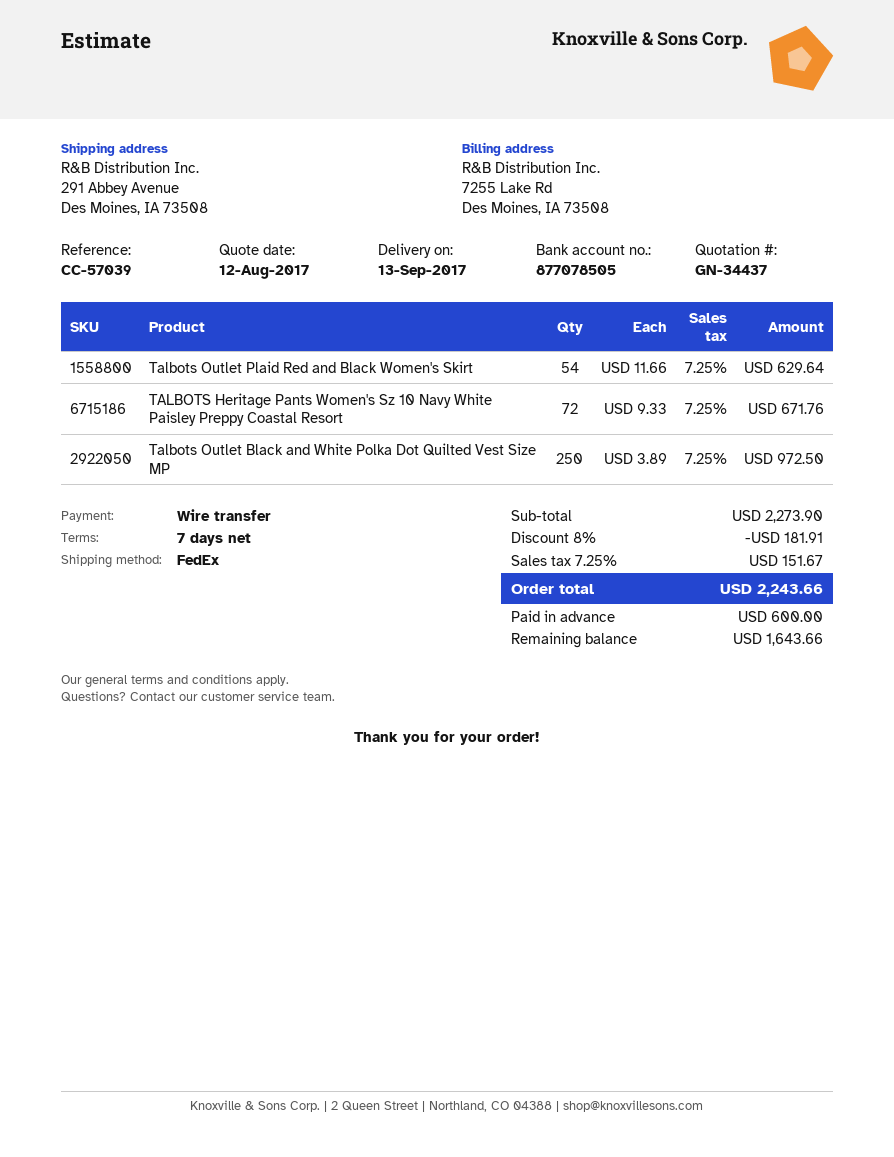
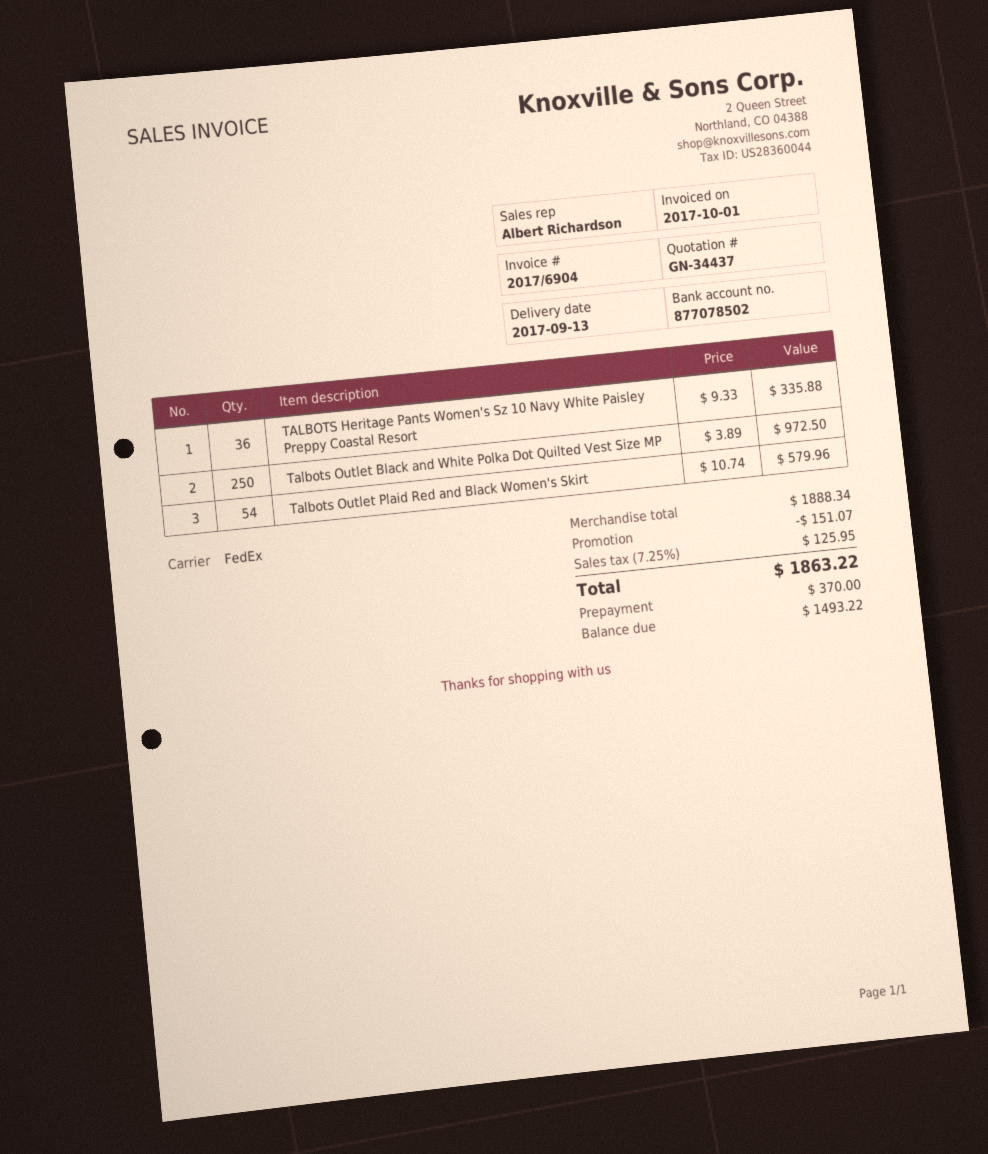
bank account: 877078505 -> 877078502
Talbots Outlet Plaid Red and Black Women's Skirt: 54 x 11.66 = 629.64 -> 54 x 10.74 = 579.96
TALBOTS Heritage Pants Women's Sz 10 Navy White Paisley Preppy Coastal Resort: 72 x 9.33 = 671.76 -> 36 x 9.33 = 335.88
subtotal: 2273.90 -> 1888.34
discount: 181.91 -> 151.07
tax: 7.25% = 151.67 -> 7.25% = 125.95
total: 2243.66 -> 1863.22
deposit: 600.00 -> 370.00
balance: 1643.66 -> 1493.22

